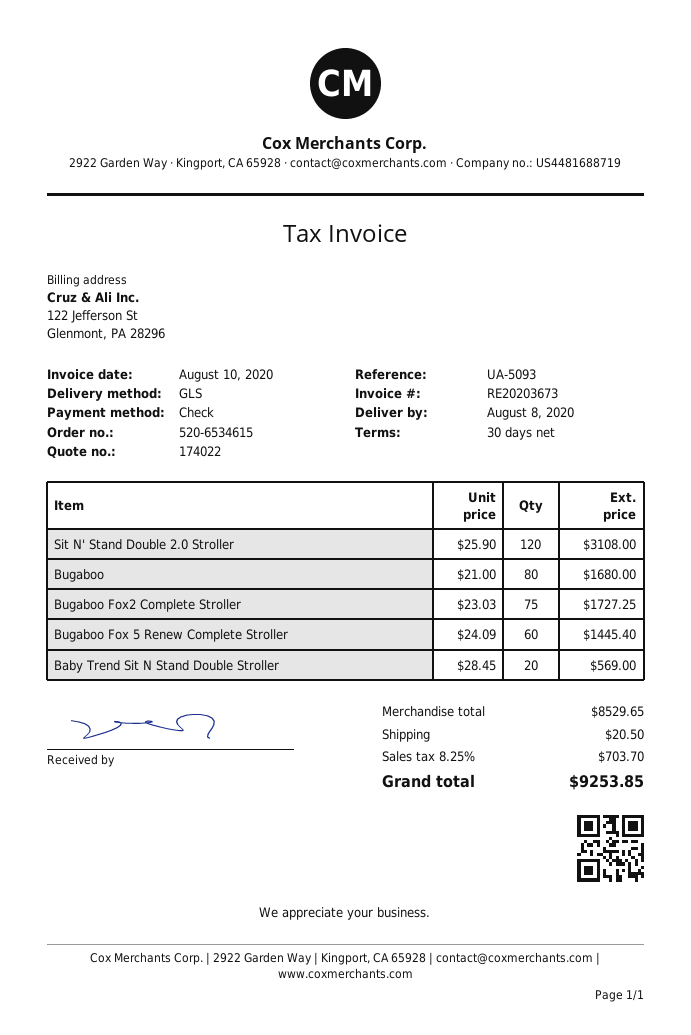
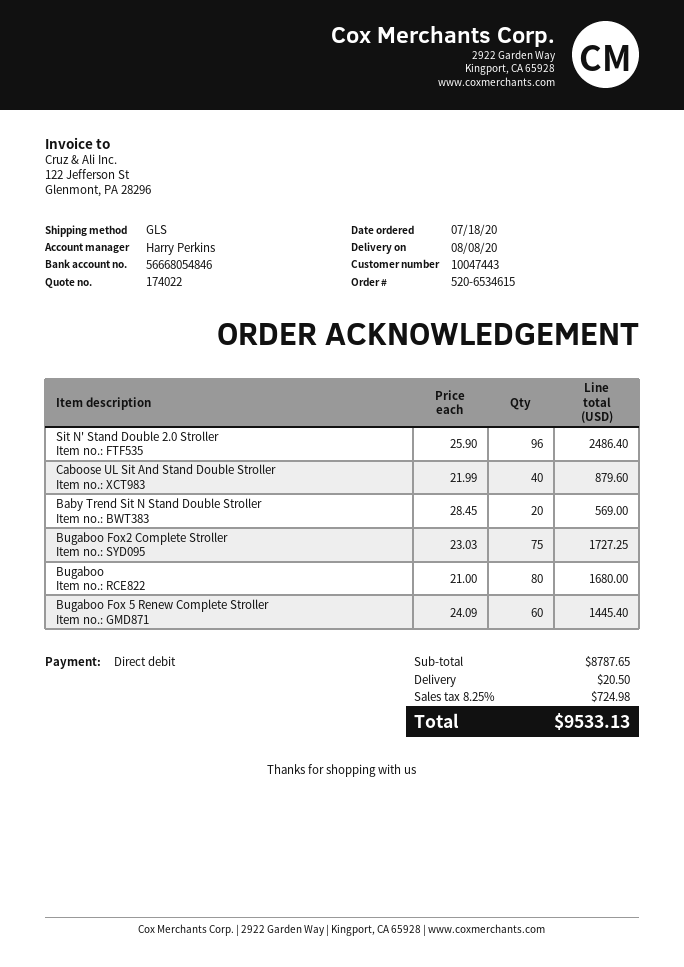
payment method: cheque -> direct debit
Sit N' Stand Double 2.0 Stroller: 120 x 25.90 = 3108.00 -> 96 x 25.90 = 2486.40
Caboose UL Sit And Stand Double Stroller: none -> 40 x 21.99 = 879.60
subtotal: 8529.65 -> 8787.65
tax: 8.25% = 703.70 -> 8.25% = 724.98
total: 9253.85 -> 9533.13

